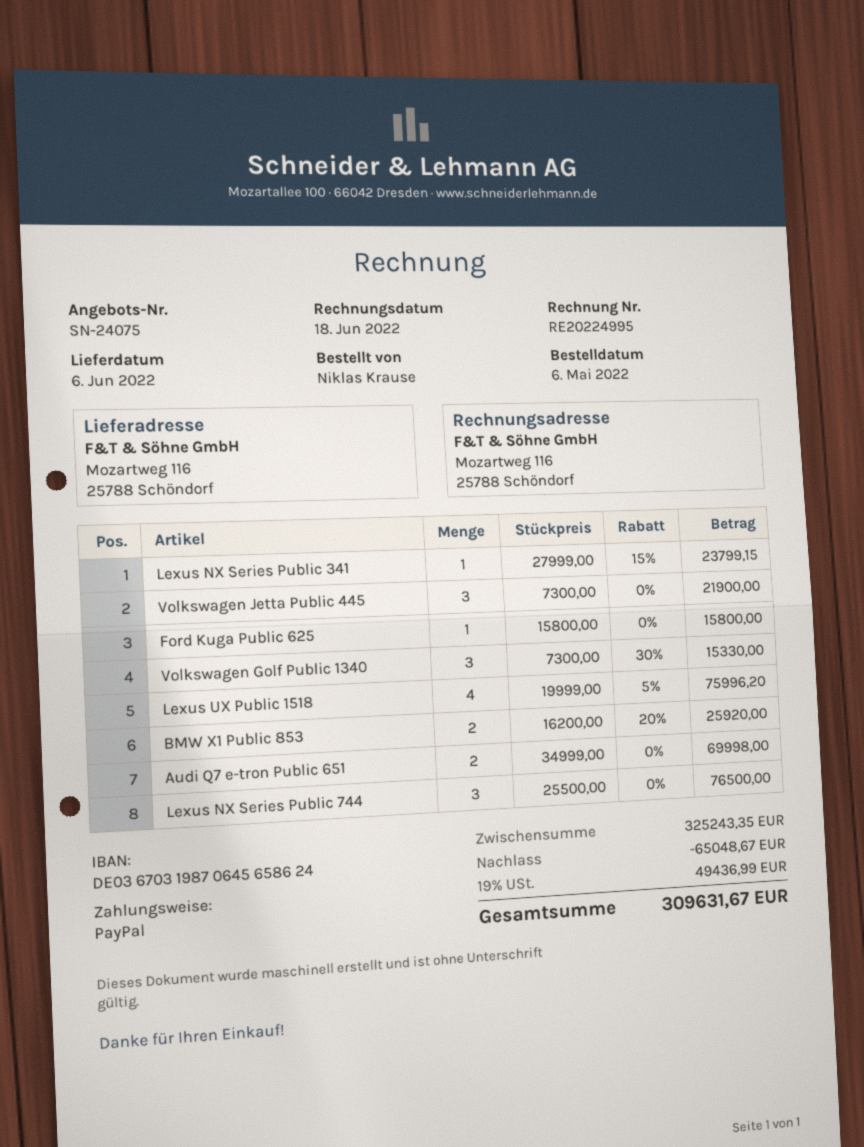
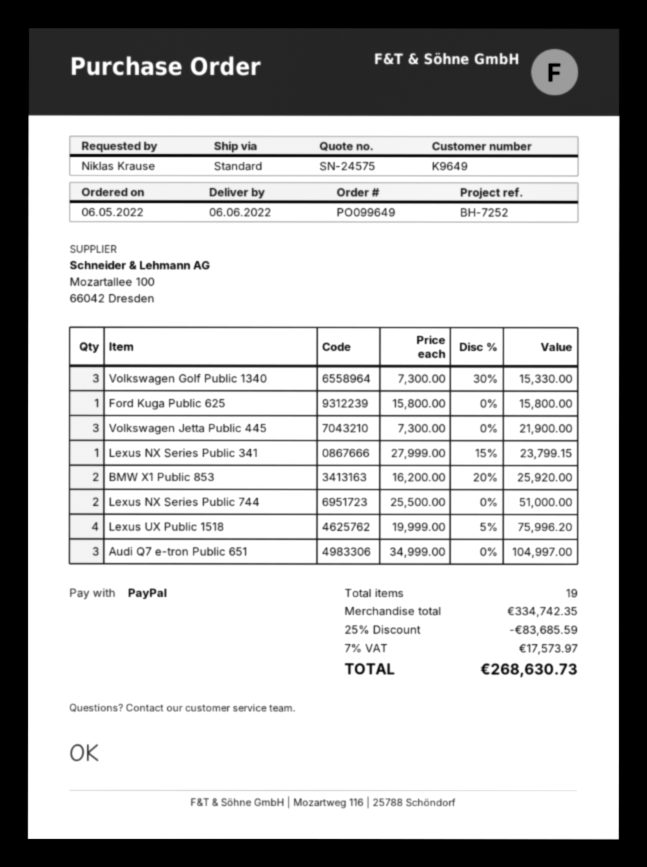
quote number: SN-24075 -> SN-24575
Audi Q7 e-tron Public 651: 2 x 34999.00 = 69998.00 -> 3 x 34999.00 = 104997.00
Lexus NX Series Public 744: 3 x 25500.00 = 76500.00 -> 2 x 25500.00 = 51000.00
subtotal: 325243.35 -> 334742.35
discount: 65048.67 -> 83685.59
tax: 19% = 49436.99 -> 7% = 17573.97
total: 309631.67 -> 268630.73

